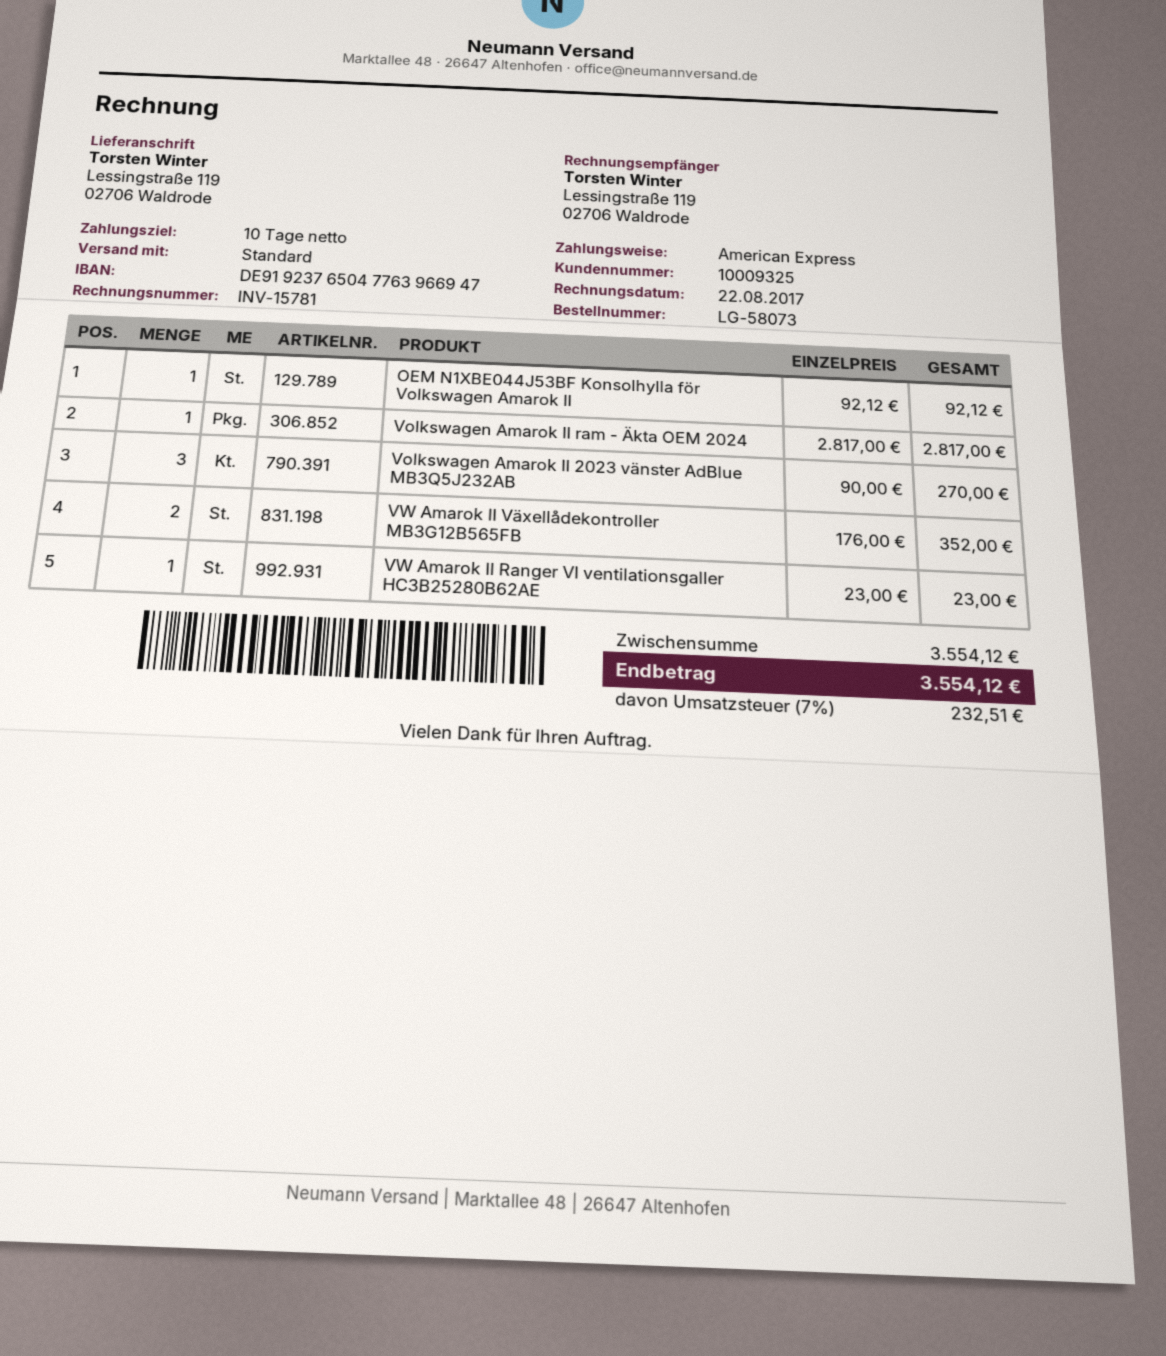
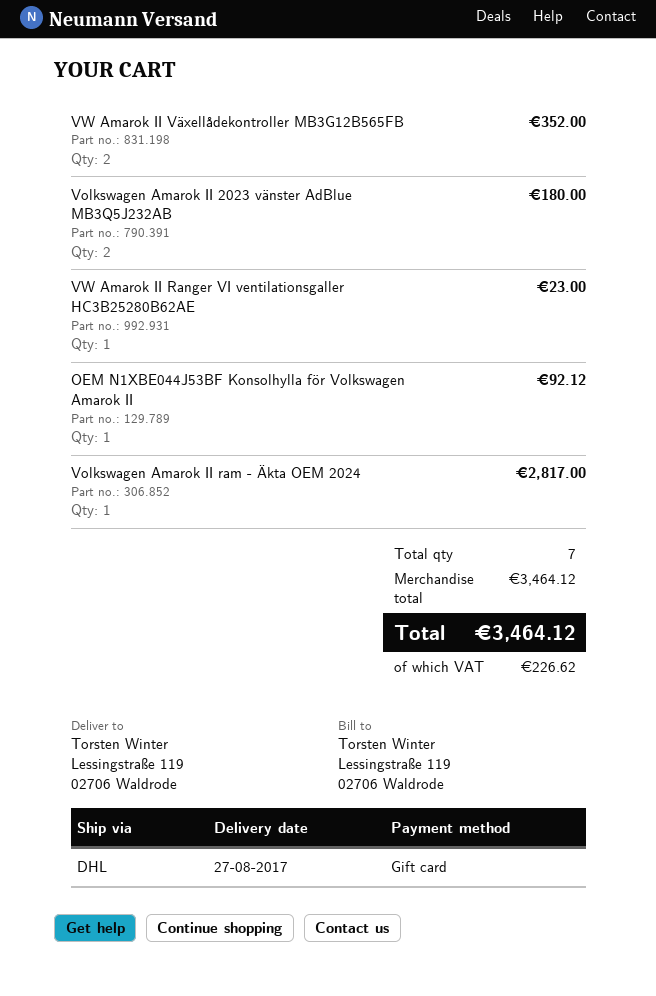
payment method: American Express -> gift card
shipping method: standard -> DHL
Volkswagen Amarok II 2023 vänster AdBlue MB3Q5J232AB: 3 for 270.00 -> 2 for 180.00
subtotal: 3554.12 -> 3464.12
tax: 232.51 -> 226.62
total: 3554.12 -> 3464.12

